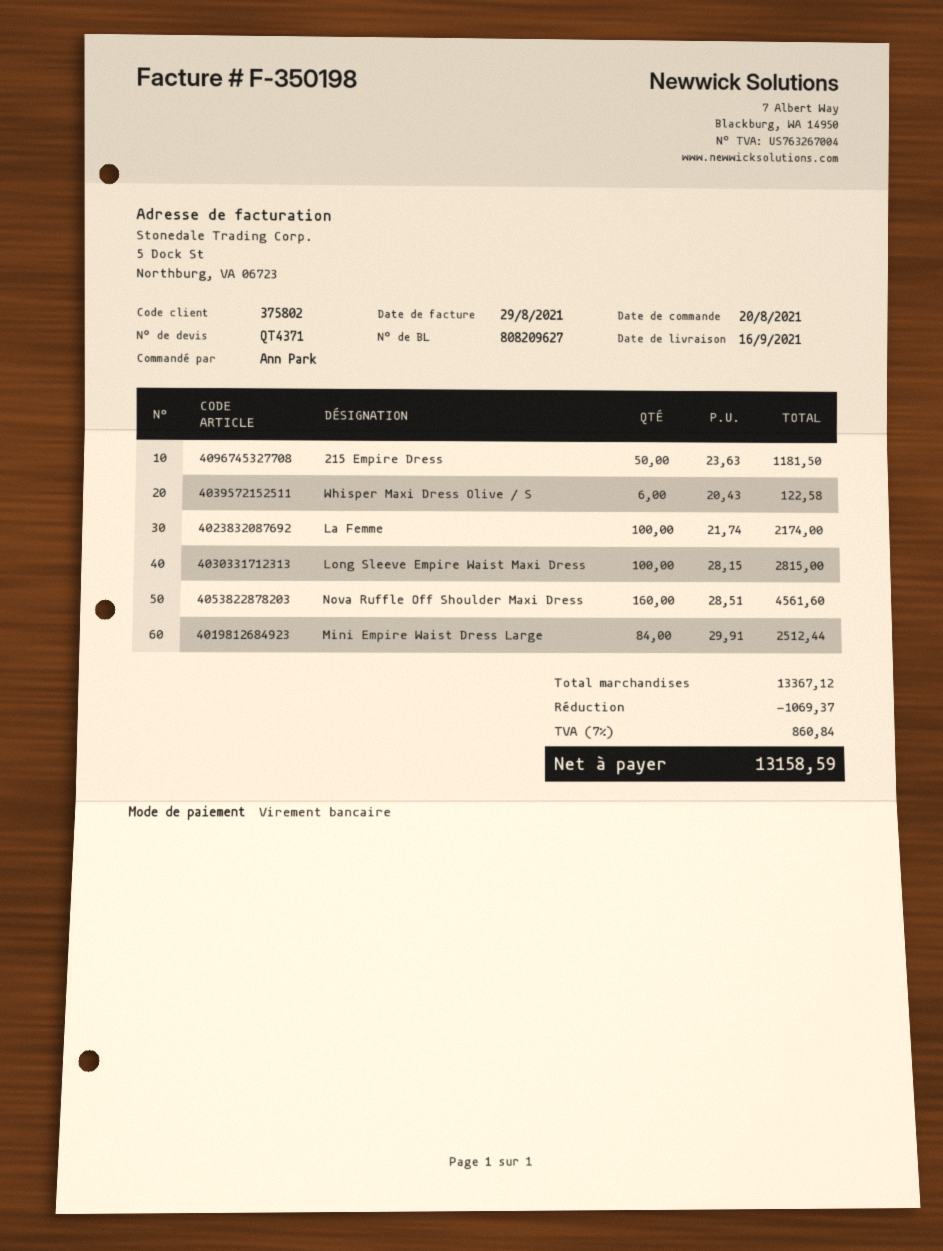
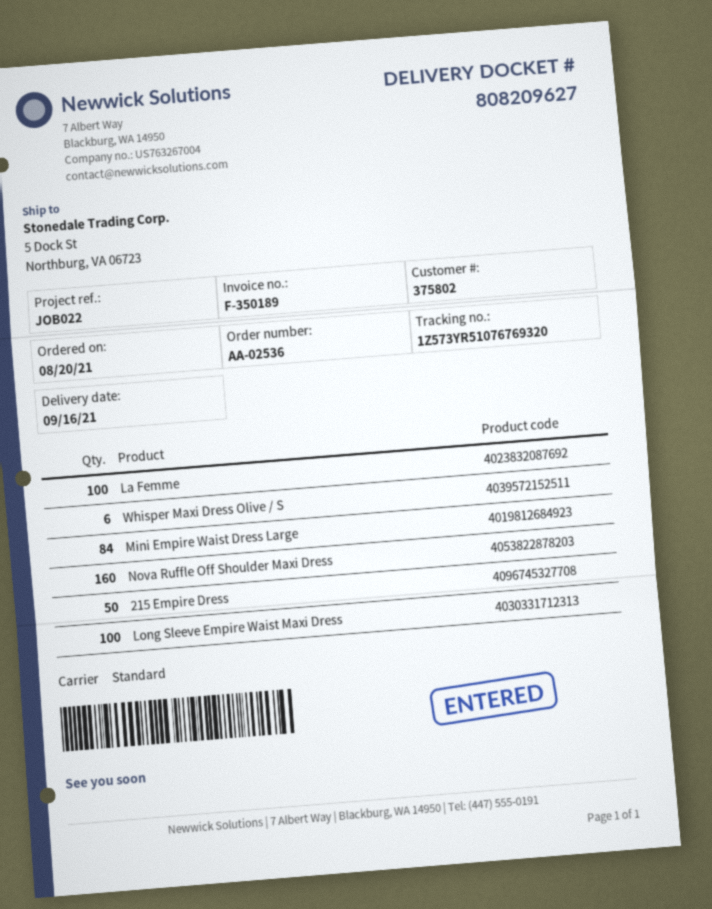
invoice number: F-350198 -> F-350189

